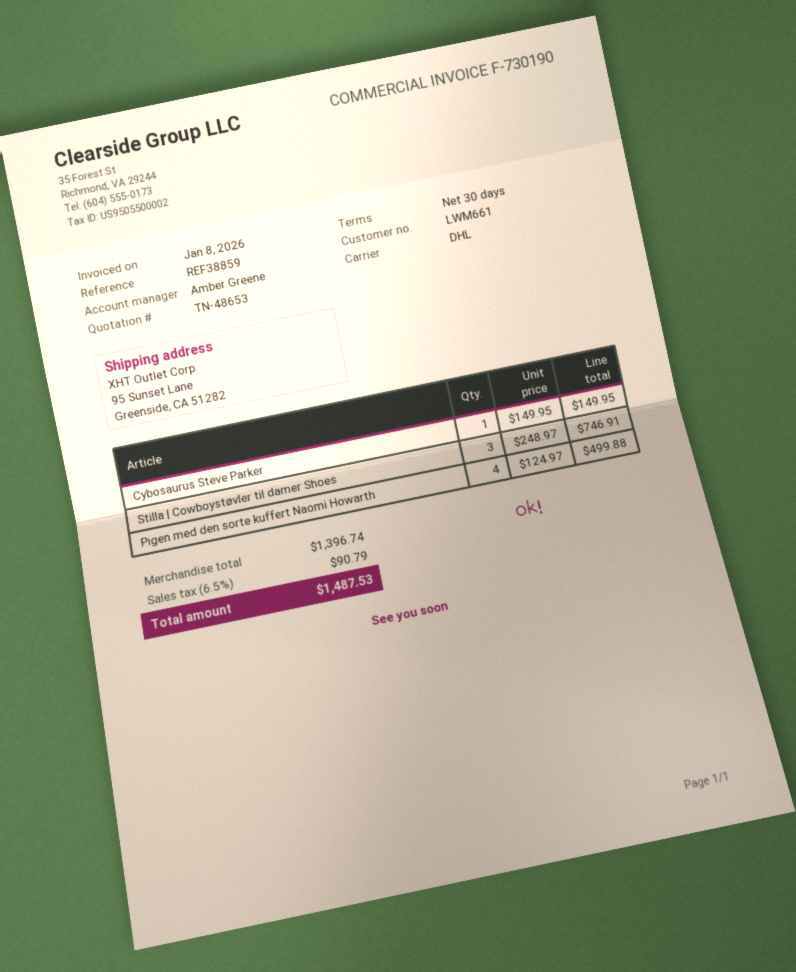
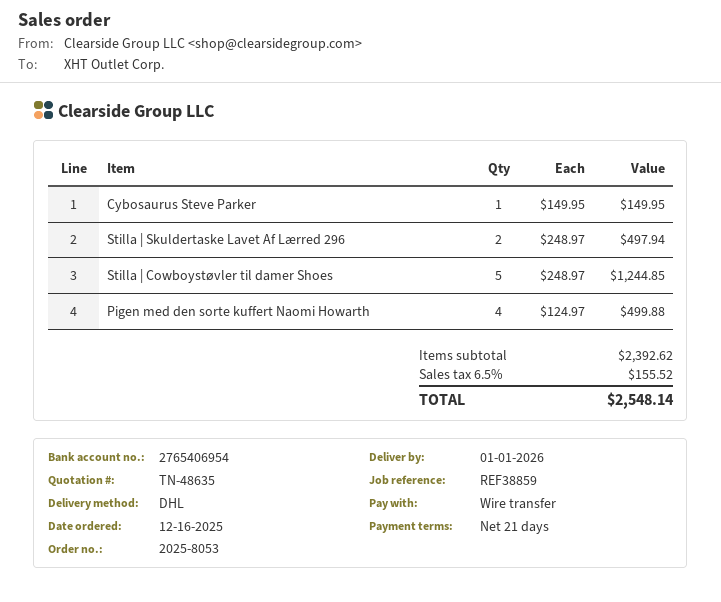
quote number: TN-48653 -> TN-48635
payment terms: 30 days -> 21 days
Stilla | Cowboystøvler til damer Shoes: 3 x 248.97 = 746.91 -> 5 x 248.97 = 1244.85
Stilla | Skuldertaske Lavet Af Lærred 296: none -> 2 x 248.97 = 497.94
subtotal: 1396.74 -> 2392.62
tax: 6.5% = 90.79 -> 6.5% = 155.52
total: 1487.53 -> 2548.14

